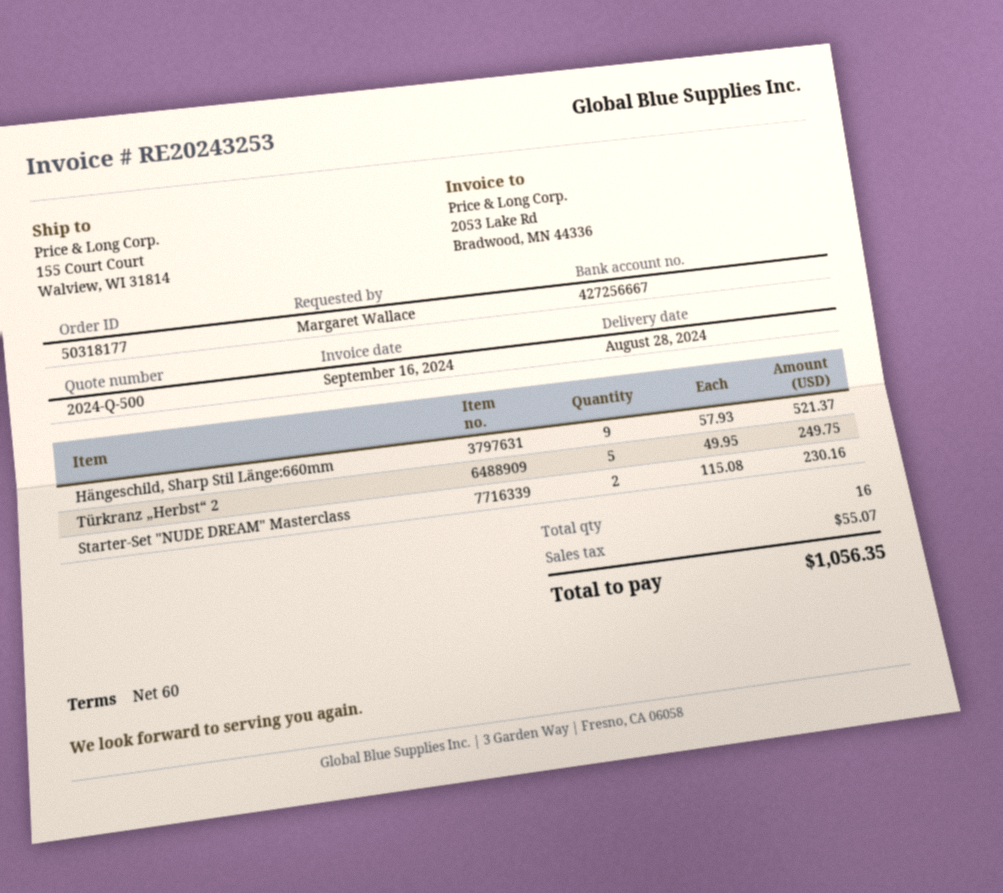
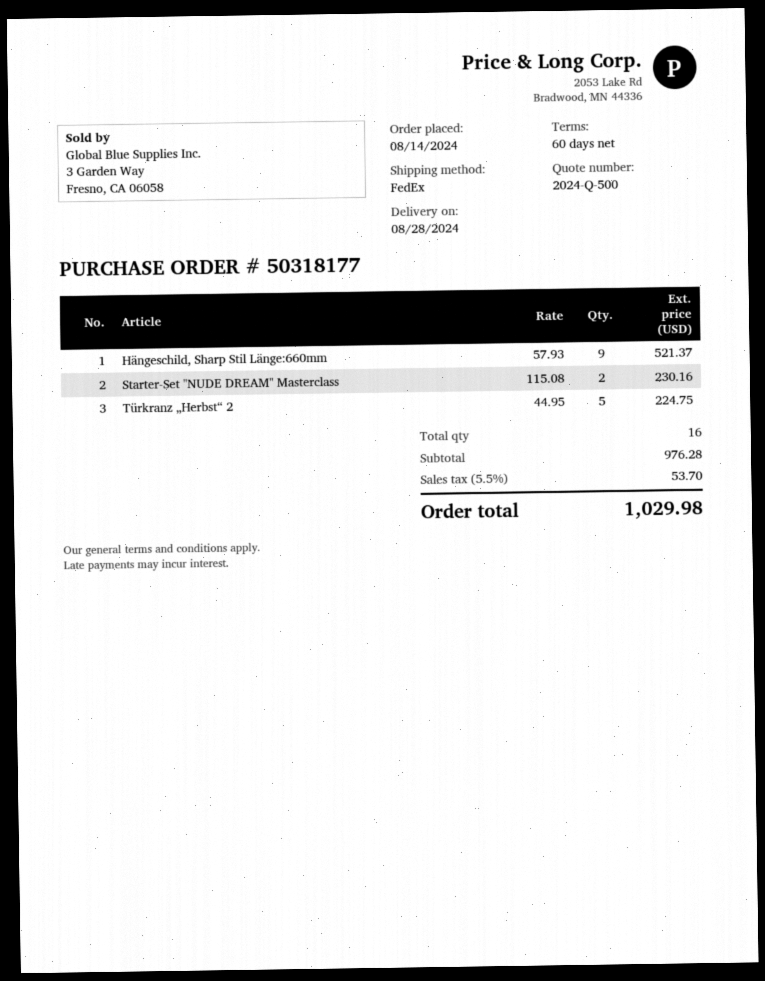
Türkranz „Herbst“ 2: 5 x 49.95 = 249.75 -> 5 x 44.95 = 224.75
tax: 55.07 -> 53.70
total: 1056.35 -> 1029.98

